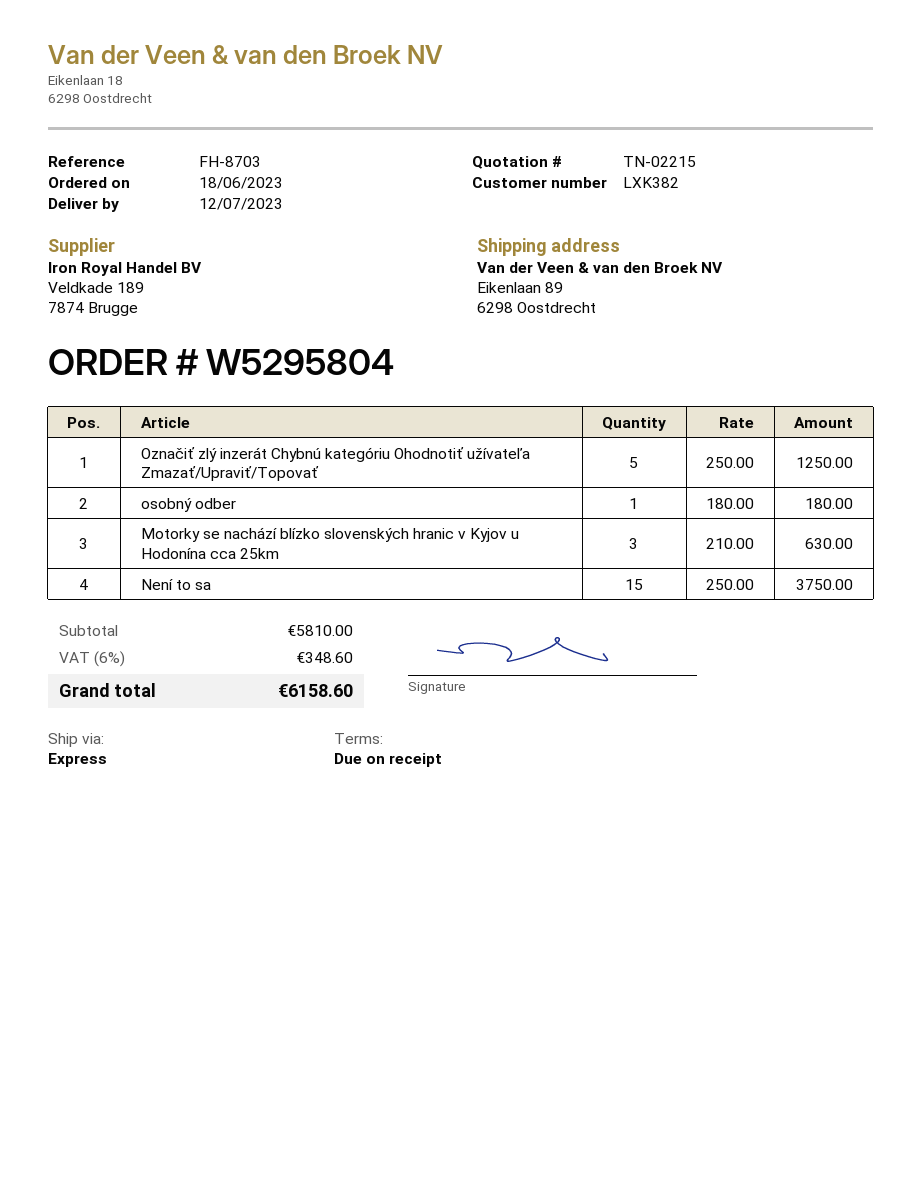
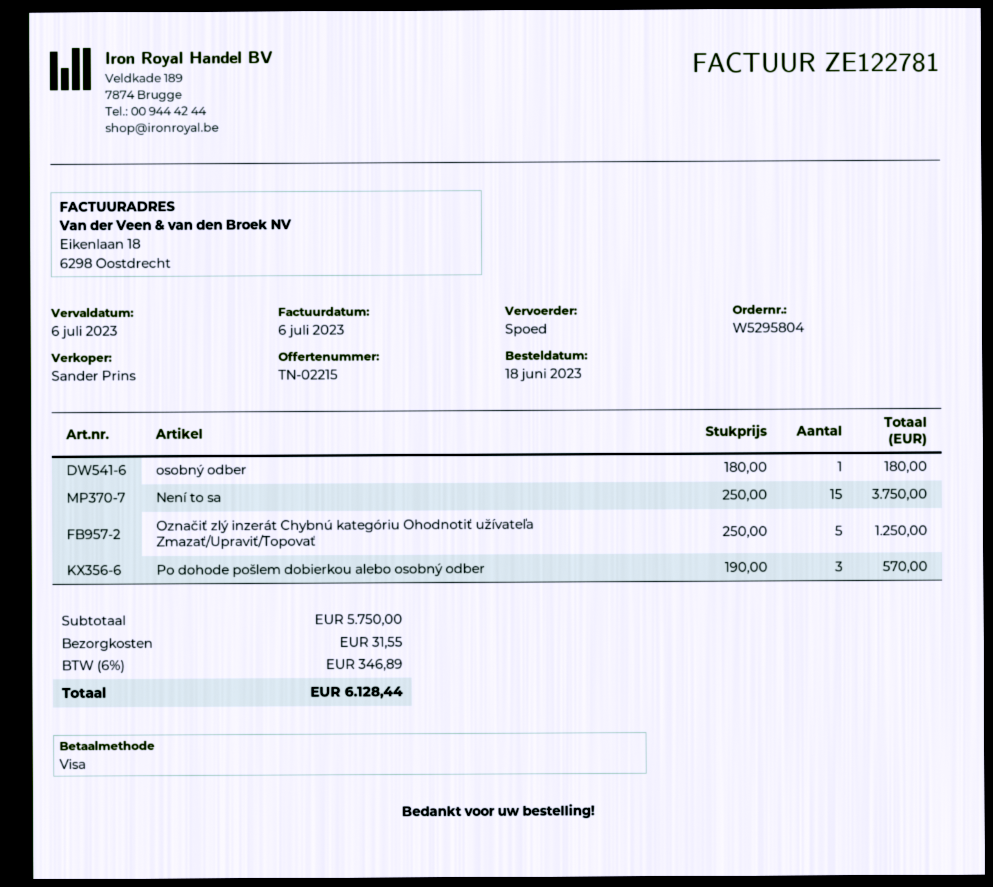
Motorky se nachází blízko slovenských hranic v Kyjov u Hodonína cca 25km: 3 x 210.00 = 630.00 -> none
Po dohode pošlem dobierkou alebo osobný odber: none -> 3 x 190.00 = 570.00
subtotal: 5810.00 -> 5750.00
shipping: none -> 31.55
tax: 6% = 348.60 -> 6% = 346.89
total: 6158.60 -> 6128.44

